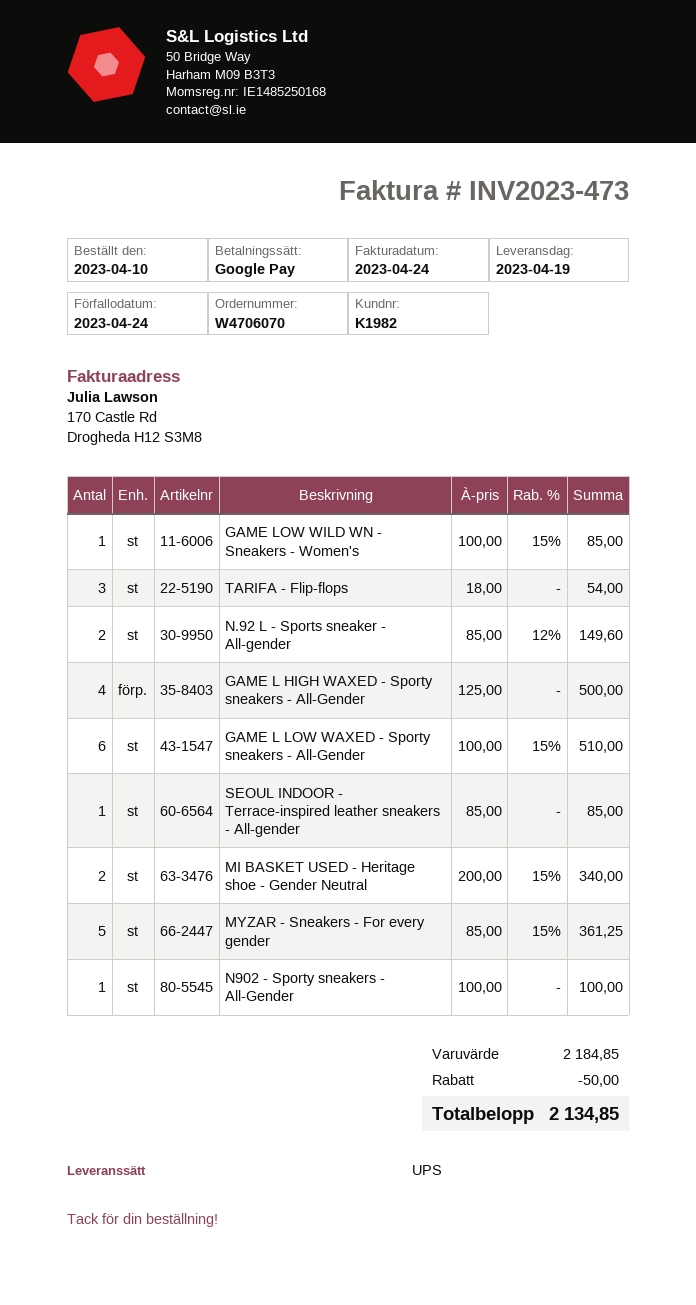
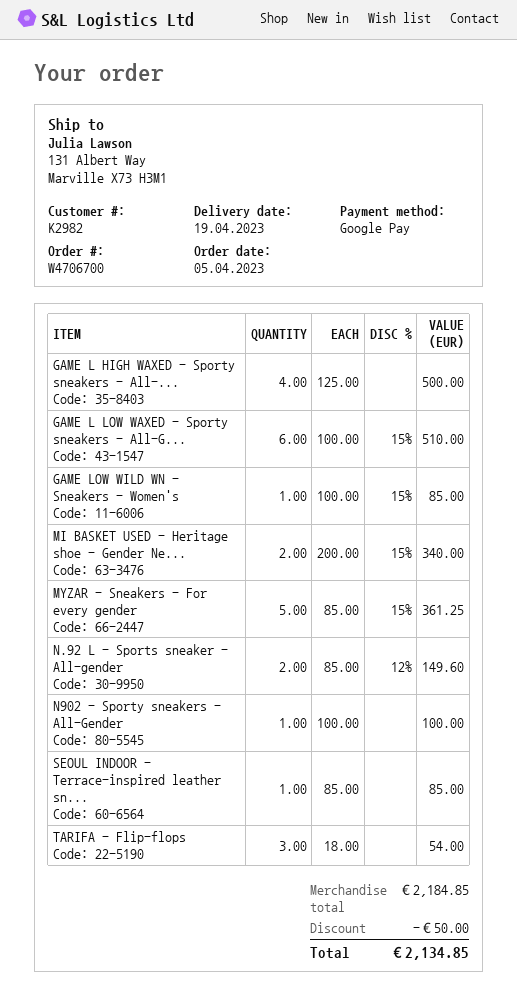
order number: W4706070 -> W4706700
order date: 2023-04-10 -> 2023-04-05
customer number: K1982 -> K2982

